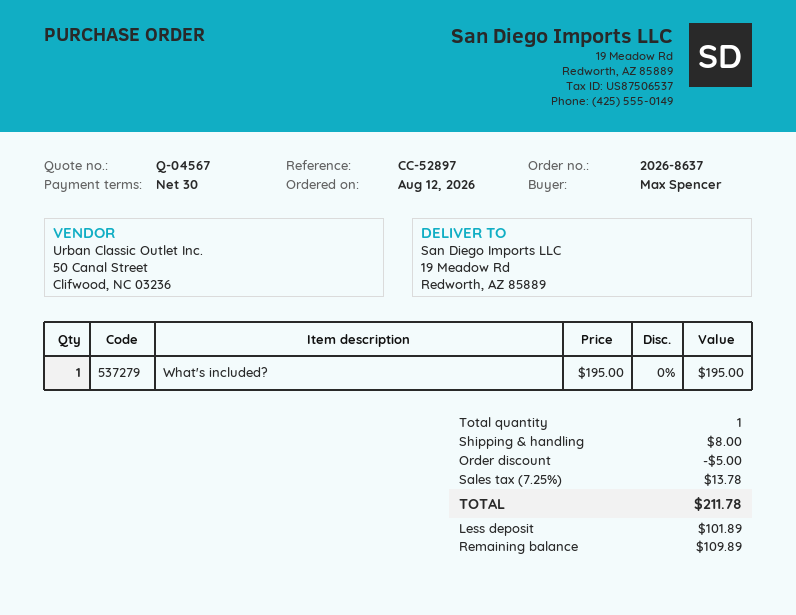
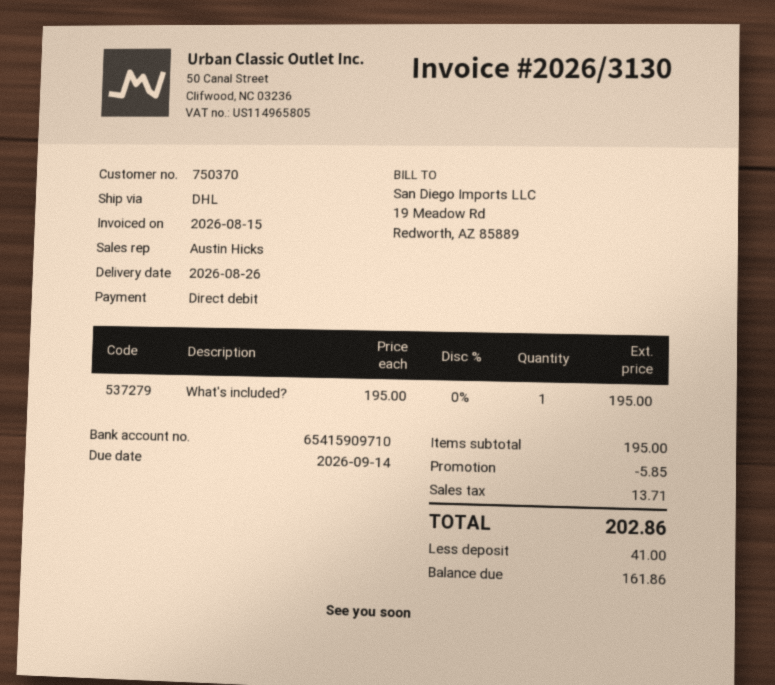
discount: 5.00 -> 5.85
shipping: 8.00 -> none
tax: 13.78 -> 13.71
total: 211.78 -> 202.86
deposit: 101.89 -> 41.00
balance: 109.89 -> 161.86

